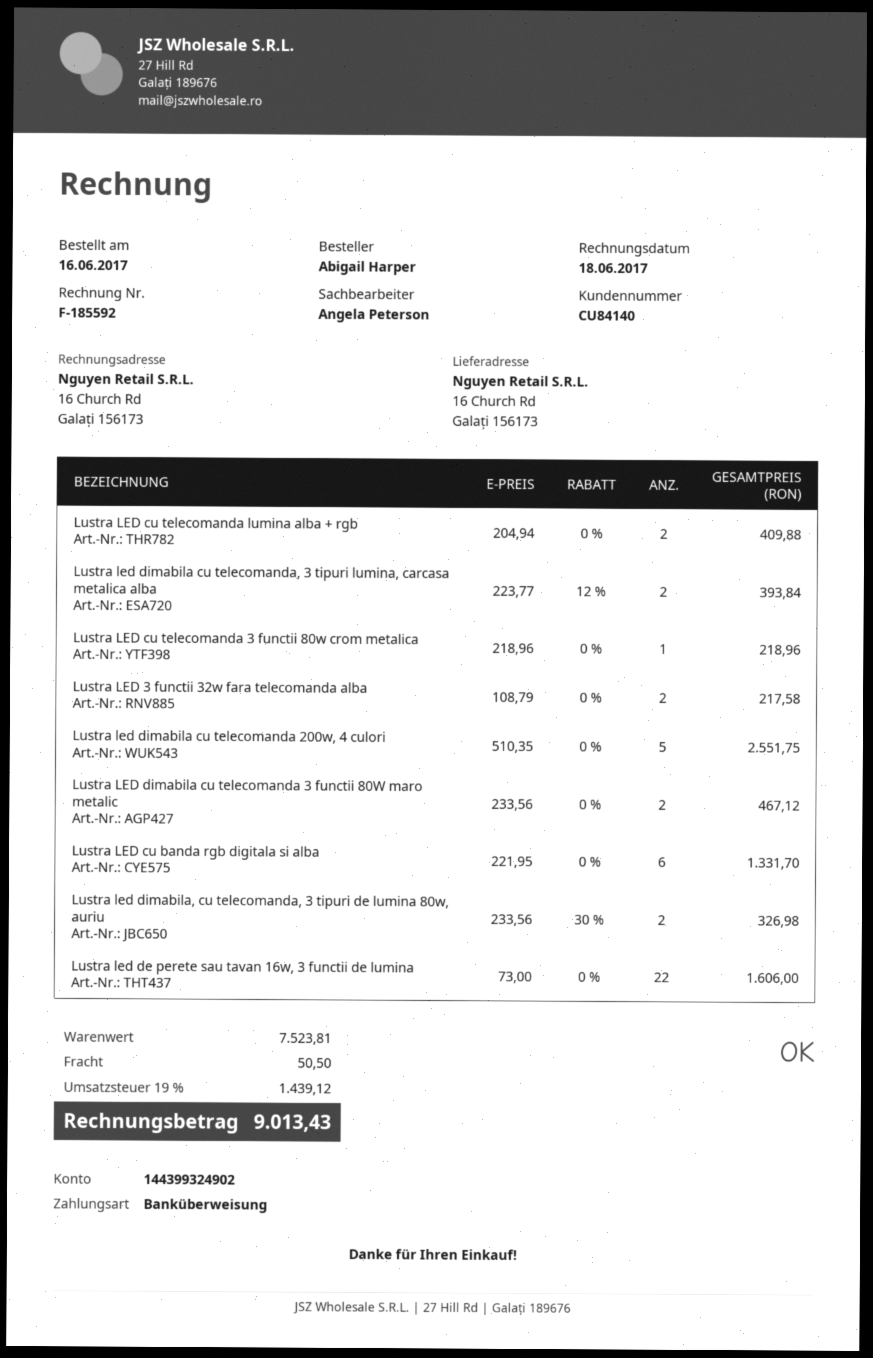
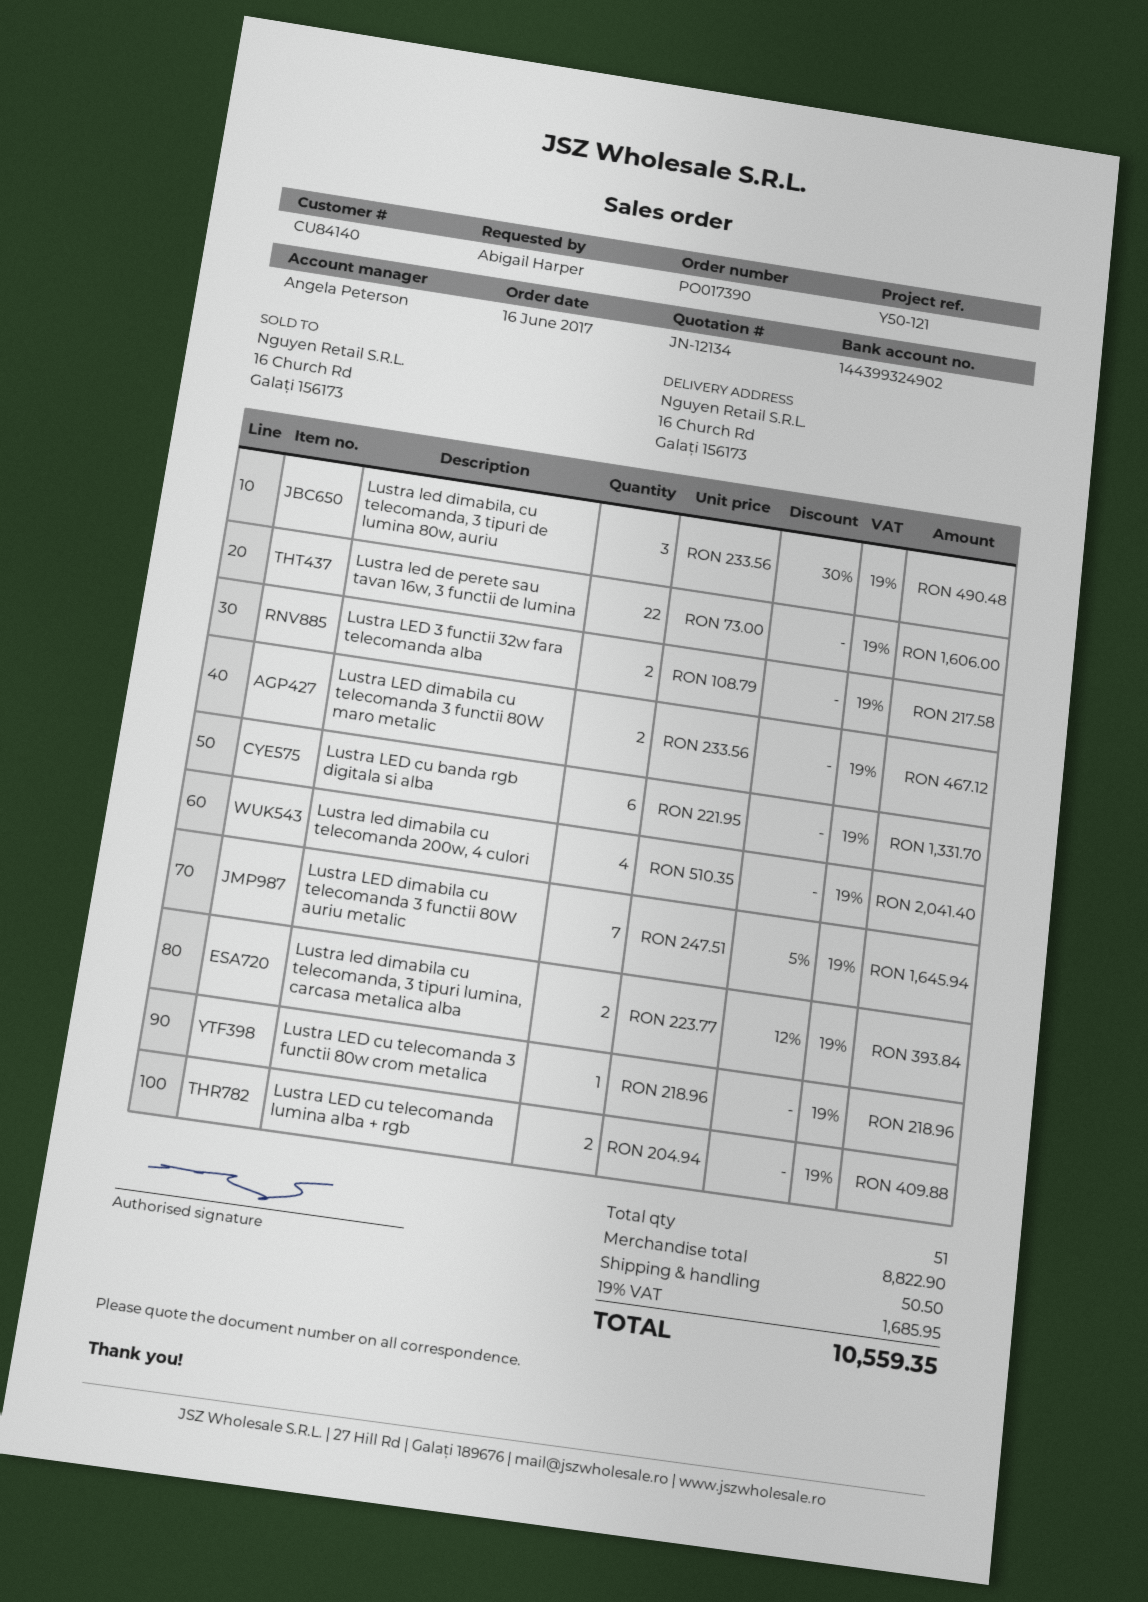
Lustra led dimabila cu telecomanda 200w, 4 culori: 5 x 510.35 = 2551.75 -> 4 x 510.35 = 2041.40
Lustra led dimabila, cu telecomanda, 3 tipuri de lumina 80w, auriu: 2 x 233.56 - 30% = 326.98 -> 3 x 233.56 - 30% = 490.48
Lustra LED dimabila cu telecomanda 3 functii 80W auriu metalic: none -> 7 x 247.51 - 5% = 1645.94
subtotal: 7523.81 -> 8822.90
tax: 19% = 1439.12 -> 19% = 1685.95
total: 9013.43 -> 10559.35

